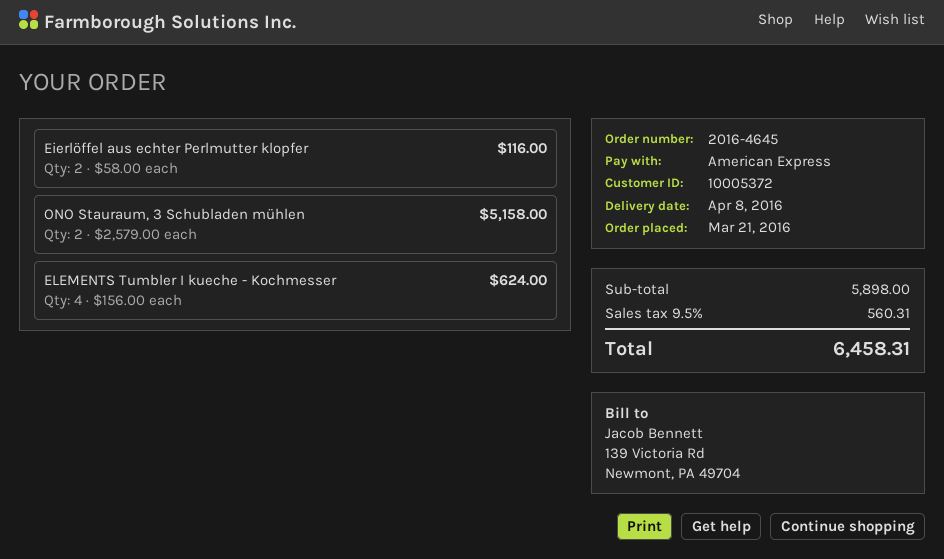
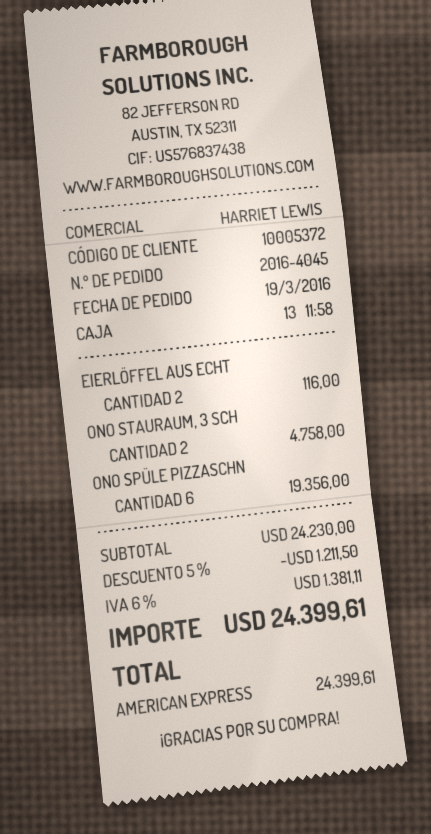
order number: 2016-4645 -> 2016-4045
order date: 2016-03-21 -> 2016-03-19
ONO Stauraum, 3 Schubladen mühlen: 2 for 5158.00 -> 2 for 4758.00
ELEMENTS Tumbler I kueche - Kochmesser: 4 for 624.00 -> none
ONO SPÜLE PIZZASCHN: none -> 6 for 19356.00
subtotal: 5898.00 -> 24230.00
discount: none -> 5% = 1211.50
tax: 9.5% = 560.31 -> 6% = 1381.11
total: 6458.31 -> 24399.61

